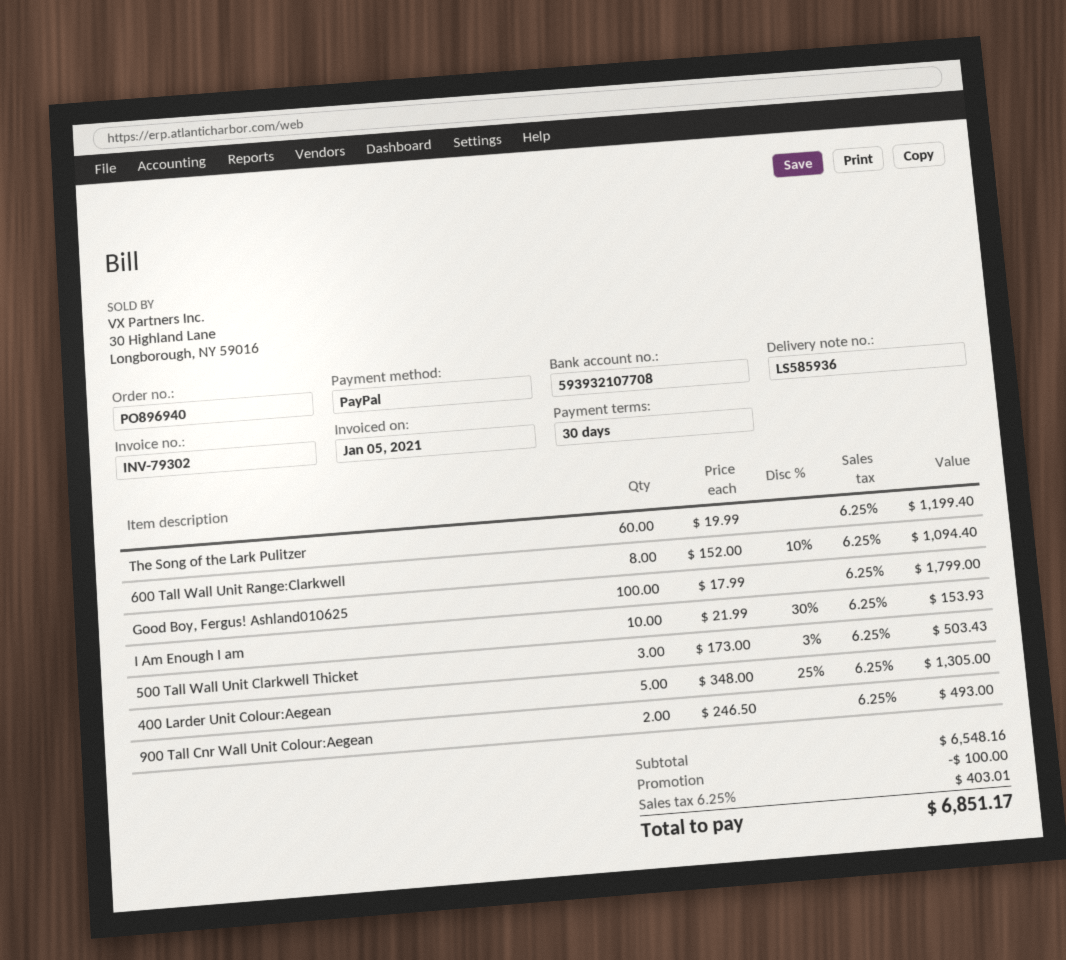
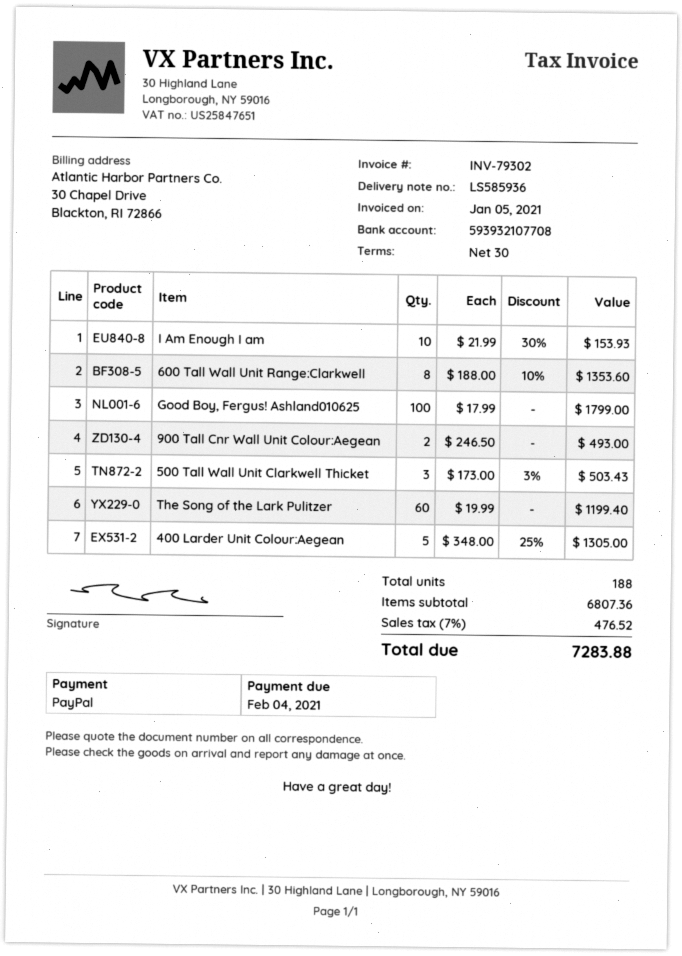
600 Tall Wall Unit Range:Clarkwell: 8 x 152.00 - 10% = 1094.40 -> 8 x 188.00 - 10% = 1353.60
subtotal: 6548.16 -> 6807.36
discount: 100.00 -> none
tax: 6.25% = 403.01 -> 7% = 476.52
total: 6851.17 -> 7283.88

